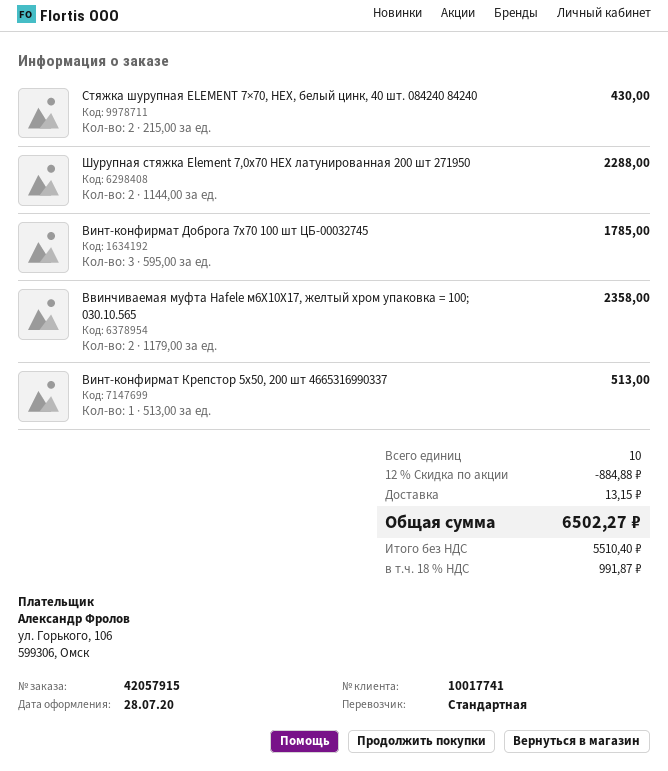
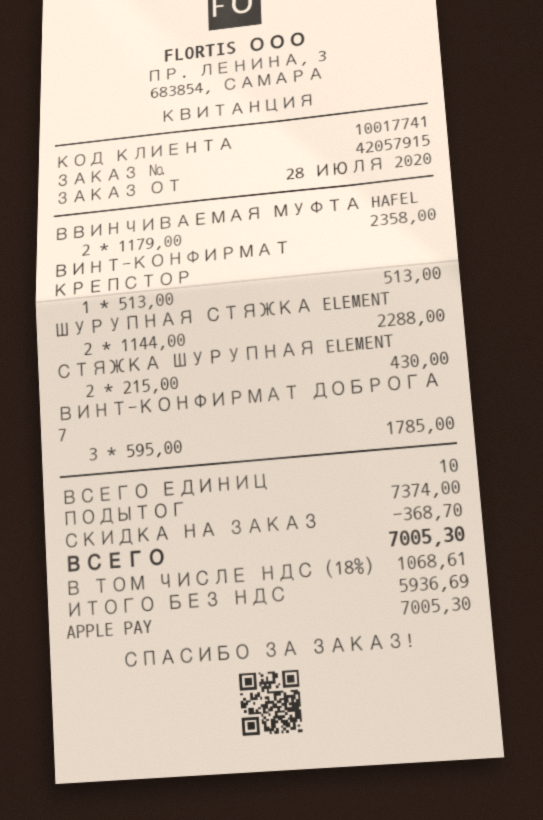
discount: 884.88 -> 368.70
shipping: 13.15 -> none
net: 5510.40 -> 5936.69
tax: 18% = 991.87 -> 18% = 1068.61
total: 6502.27 -> 7005.30

